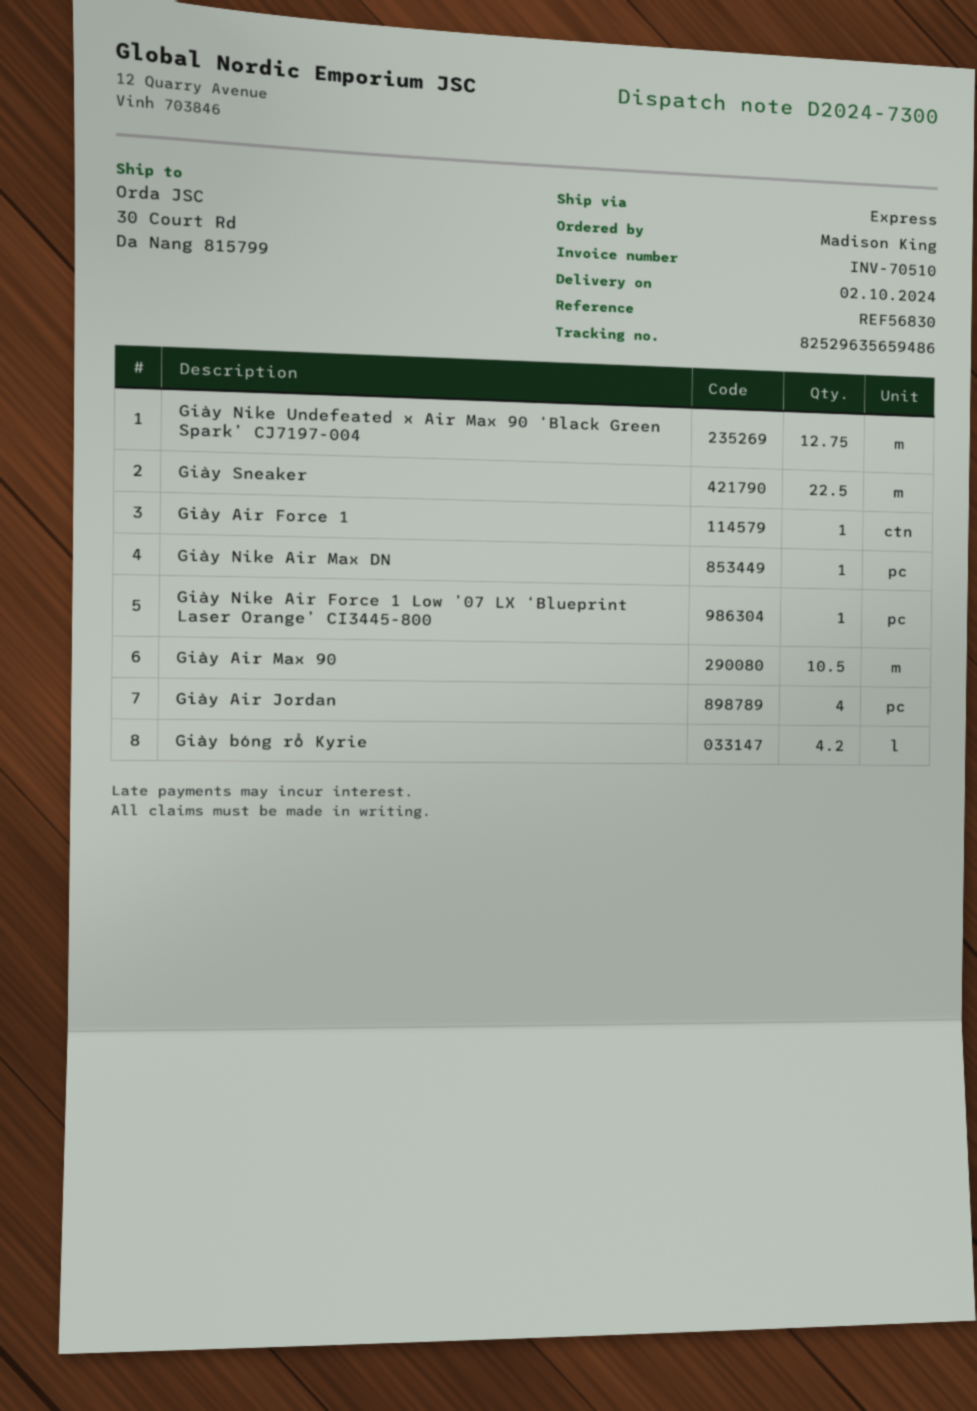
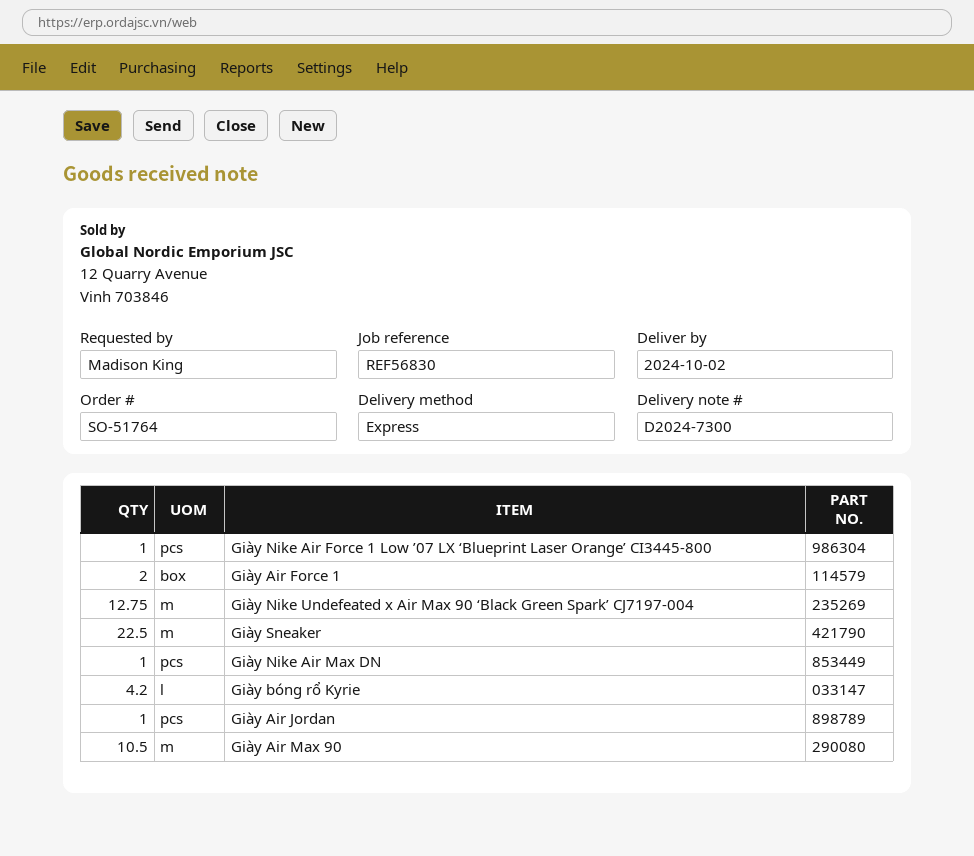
Giày Air Force 1: 1 -> 2
Giày Air Jordan: 4 -> 1

